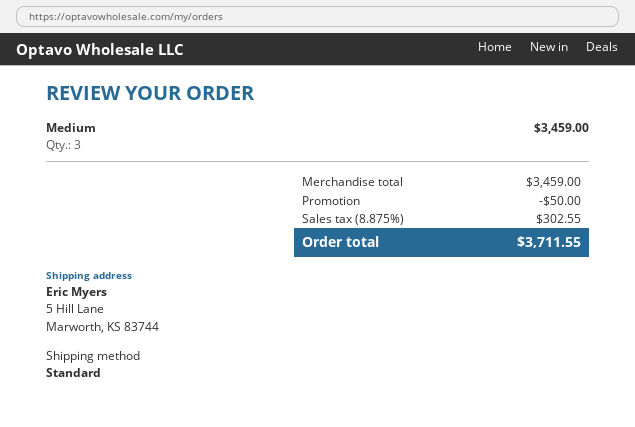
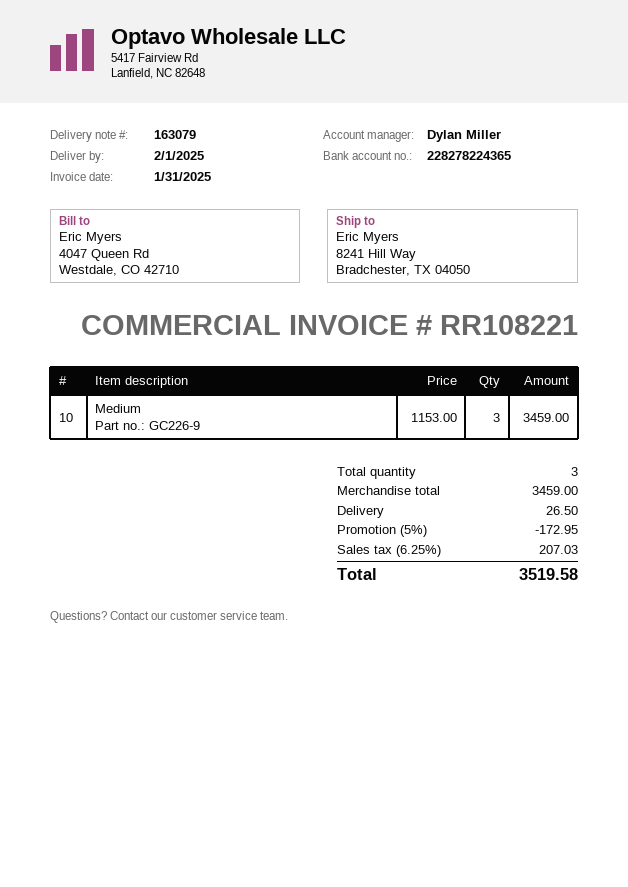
ship to: 5 Hill Lane, Marworth, KS 83744 -> 8241 Hill Way, Bradchester, TX 04050
discount: 50.00 -> 172.95
shipping: none -> 26.50
tax: 8.875% = 302.55 -> 6.25% = 207.03
total: 3711.55 -> 3519.58

